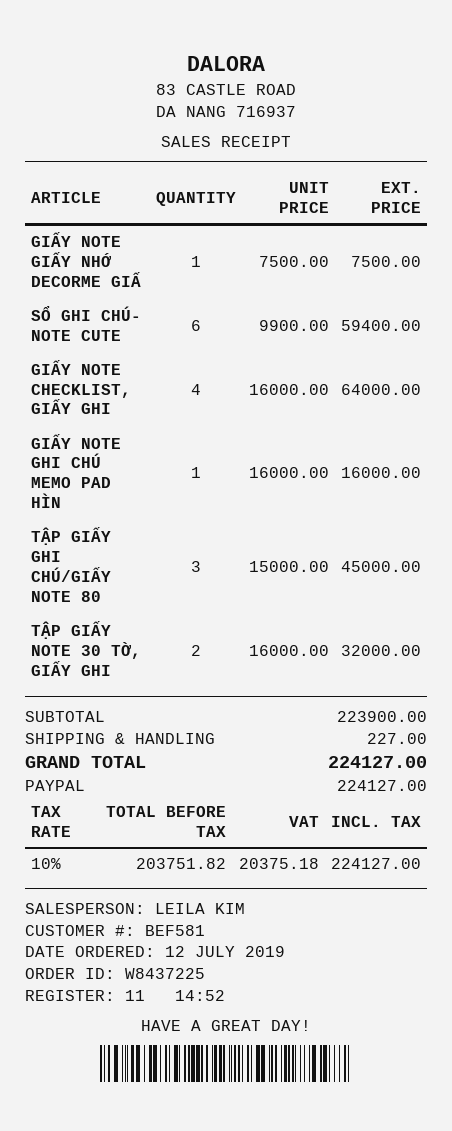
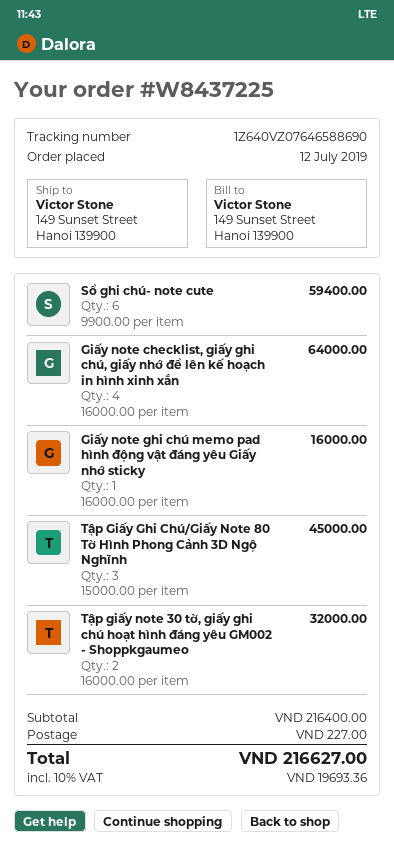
GIẤY NOTE GIẤY NHỚ DECORME GIẤ: 1 x 7500.00 = 7500.00 -> none
subtotal: 223900.00 -> 216400.00
tax: 10% = 20375.18 -> 10% = 19693.36
total: 224127.00 -> 216627.00

